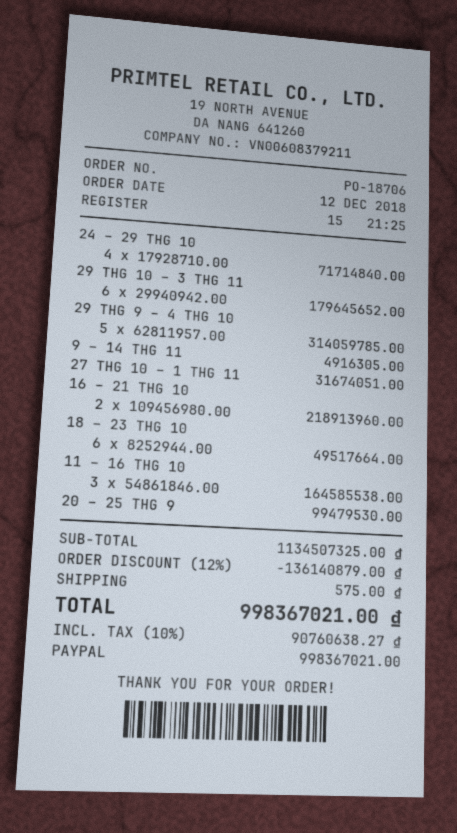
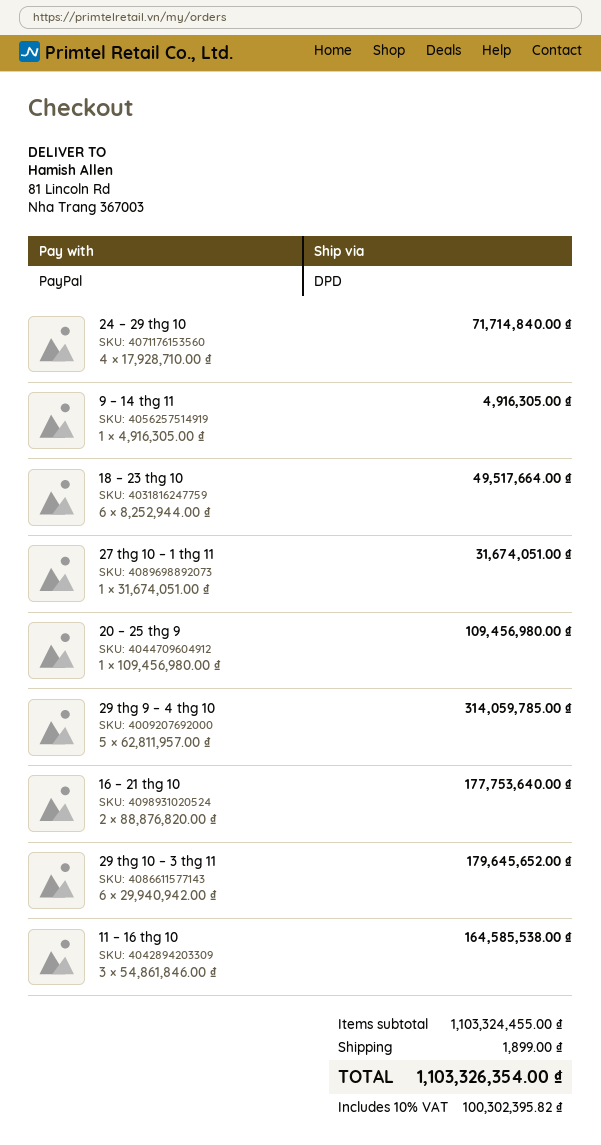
16 – 21 THG 10: 2 x 109456980.00 = 218913960.00 -> 2 x 88876820.00 = 177753640.00
20 – 25 THG 9: 1 x 99479530.00 = 99479530.00 -> 1 x 109456980.00 = 109456980.00
subtotal: 1134507325.00 -> 1103324455.00
discount: 12% = 136140879.00 -> none
shipping: 575.00 -> 1899.00
tax: 10% = 90760638.27 -> 10% = 100302395.82
total: 998367021.00 -> 1103326354.00

